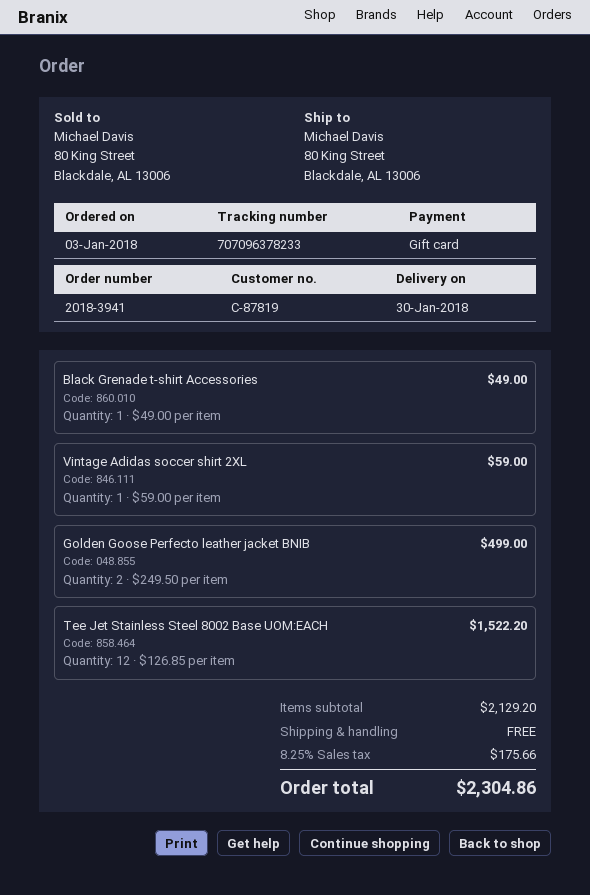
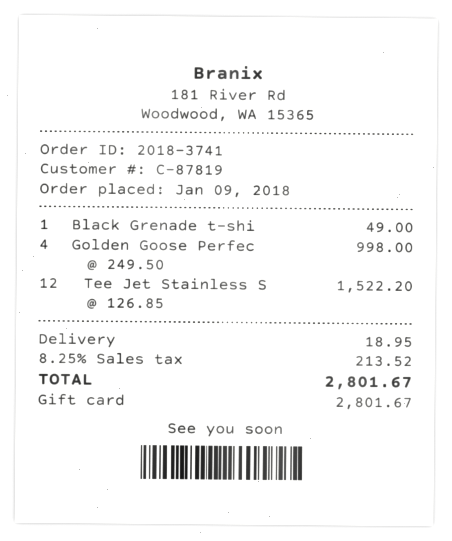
order number: 2018-3941 -> 2018-3741
order date: 2018-01-03 -> 2018-01-09
Vintage Adidas soccer shirt 2XL: 1 x 59.00 = 59.00 -> none
Golden Goose Perfecto leather jacket BNIB: 2 x 249.50 = 499.00 -> 4 x 249.50 = 998.00
shipping: 0.00 -> 18.95
tax: 8.25% = 175.66 -> 8.25% = 213.52
total: 2304.86 -> 2801.67

